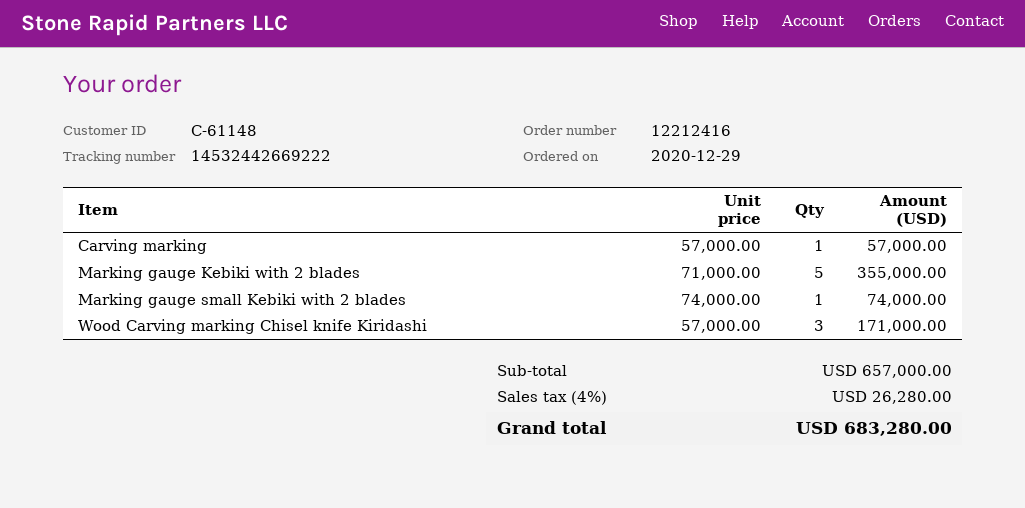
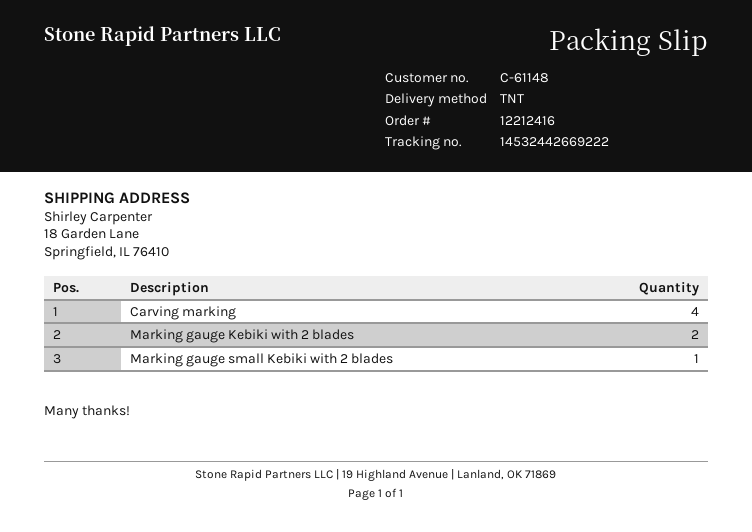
Carving marking: 1 -> 4
Marking gauge Kebiki with 2 blades: 5 -> 2
Wood Carving marking Chisel knife Kiridashi: 3 -> none

